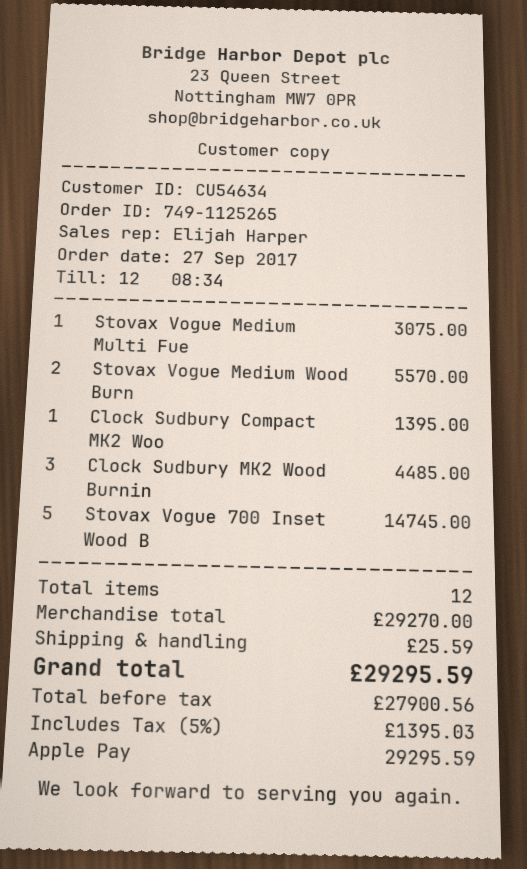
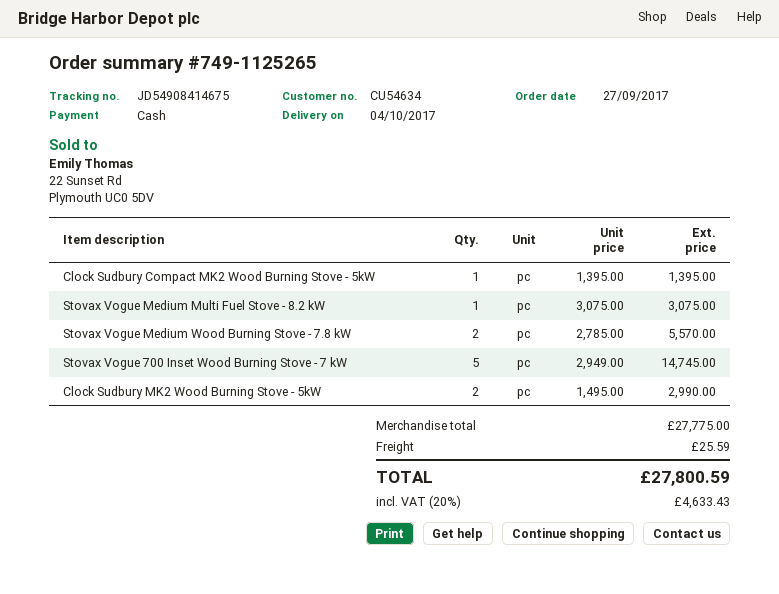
payment method: Apple Pay -> cash
Clock Sudbury MK2 Wood Burnin: 3 for 4485.00 -> 2 for 2990.00
subtotal: 29270.00 -> 27775.00
tax: 5% = 1395.03 -> 20% = 4633.43
total: 29295.59 -> 27800.59

